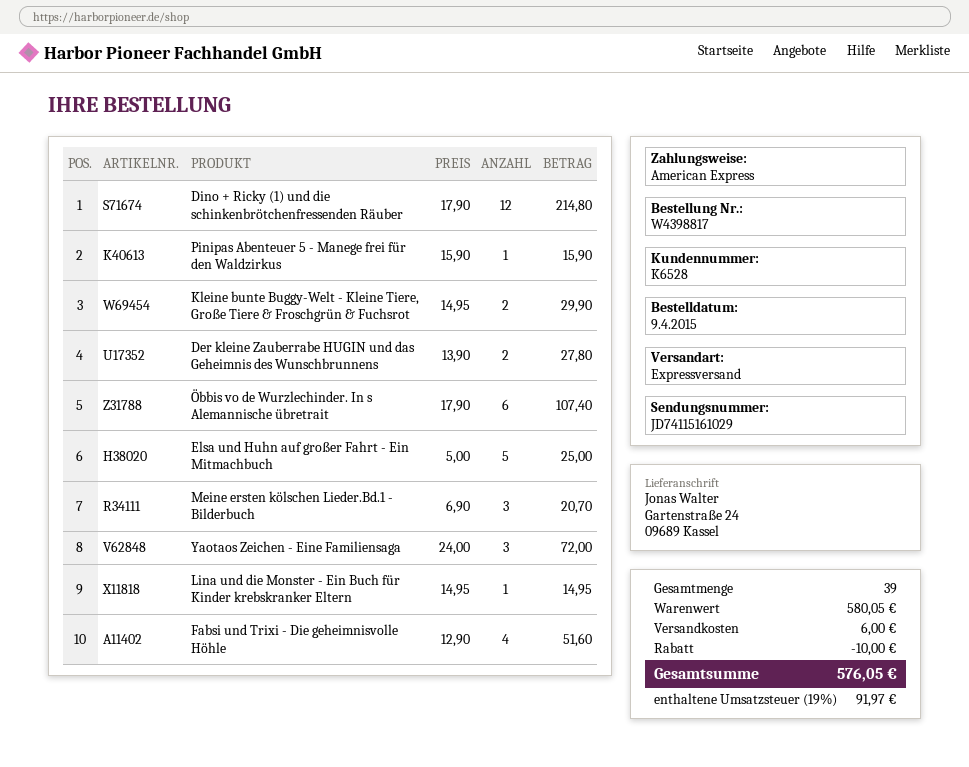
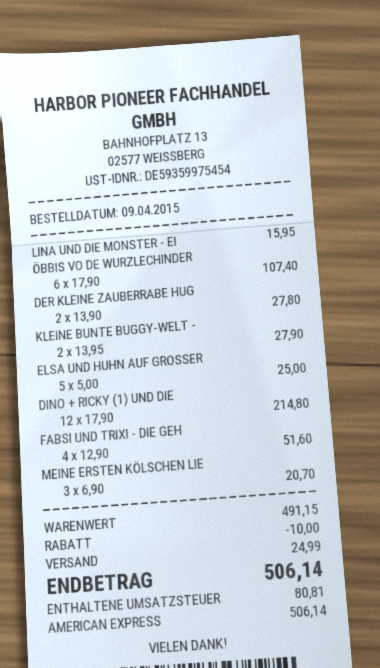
Pinipas Abenteuer 5 - Manege frei für den Waldzirkus: 1 x 15.90 = 15.90 -> none
Kleine bunte Buggy-Welt - Kleine Tiere, Große Tiere & Froschgrün & Fuchsrot: 2 x 14.95 = 29.90 -> 2 x 13.95 = 27.90
Yaotaos Zeichen - Eine Familiensaga: 3 x 24.00 = 72.00 -> none
Lina und die Monster - Ein Buch für Kinder krebskranker Eltern: 1 x 14.95 = 14.95 -> 1 x 15.95 = 15.95
subtotal: 580.05 -> 491.15
shipping: 6.00 -> 24.99
tax: 91.97 -> 80.81
total: 576.05 -> 506.14

